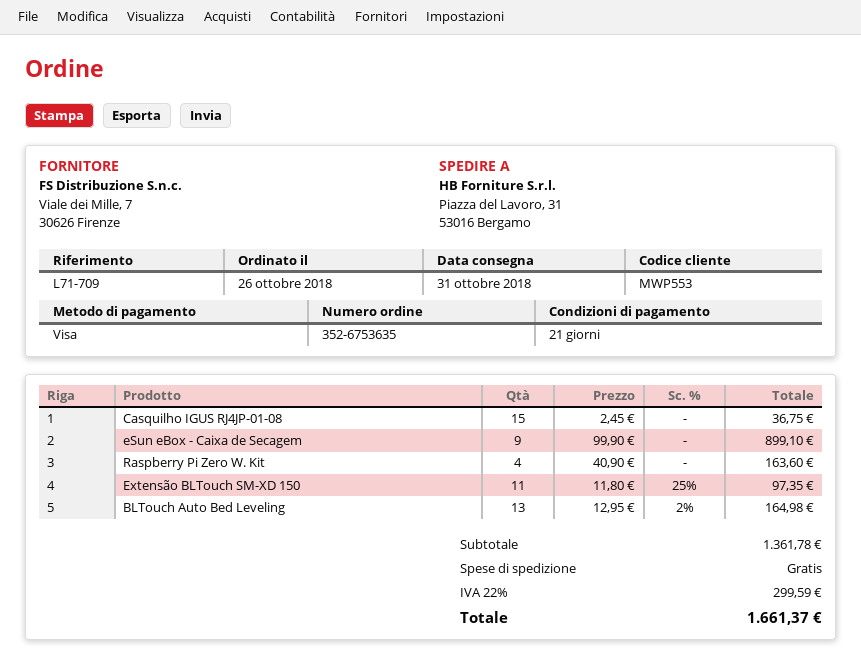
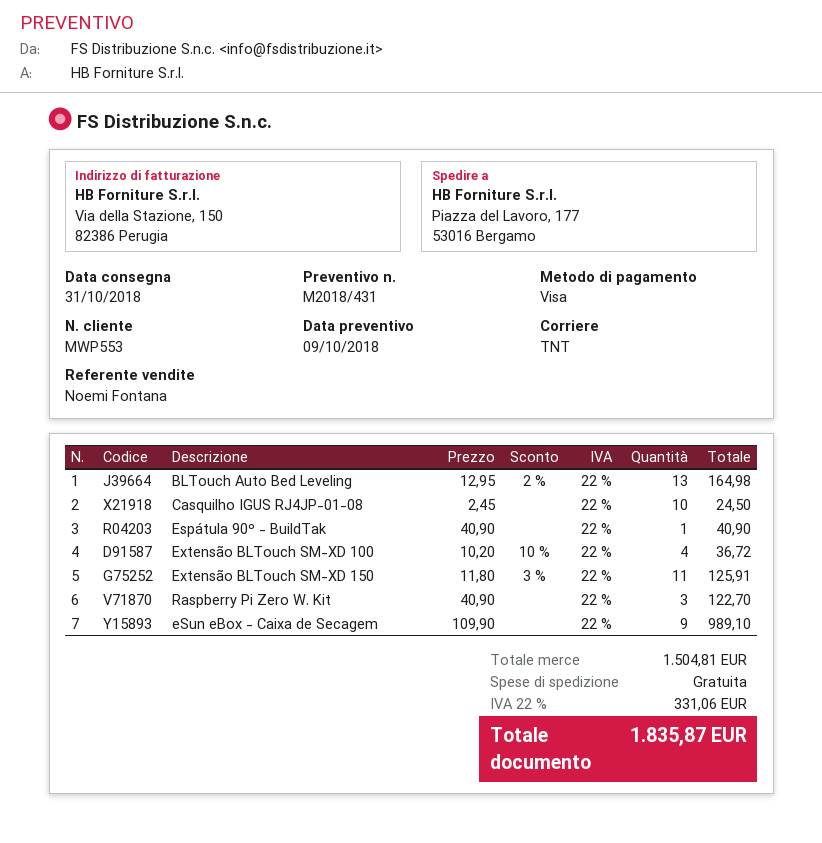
ship to: Piazza del Lavoro, 31, 53016 Bergamo -> Piazza del Lavoro, 177, 53016 Bergamo
Casquilho IGUS RJ4JP-01-08: 15 x 2.45 = 36.75 -> 10 x 2.45 = 24.50
eSun eBox - Caixa de Secagem: 9 x 99.90 = 899.10 -> 9 x 109.90 = 989.10
Raspberry Pi Zero W. Kit: 4 x 40.90 = 163.60 -> 3 x 40.90 = 122.70
Extensão BLTouch SM-XD 150: 11 x 11.80 - 25% = 97.35 -> 11 x 11.80 - 3% = 125.91
Espátula 90º - BuildTak: none -> 1 x 40.90 = 40.90
Extensão BLTouch SM-XD 100: none -> 4 x 10.20 - 10% = 36.72
subtotal: 1361.78 -> 1504.81
tax: 22% = 299.59 -> 22% = 331.06
total: 1661.37 -> 1835.87

